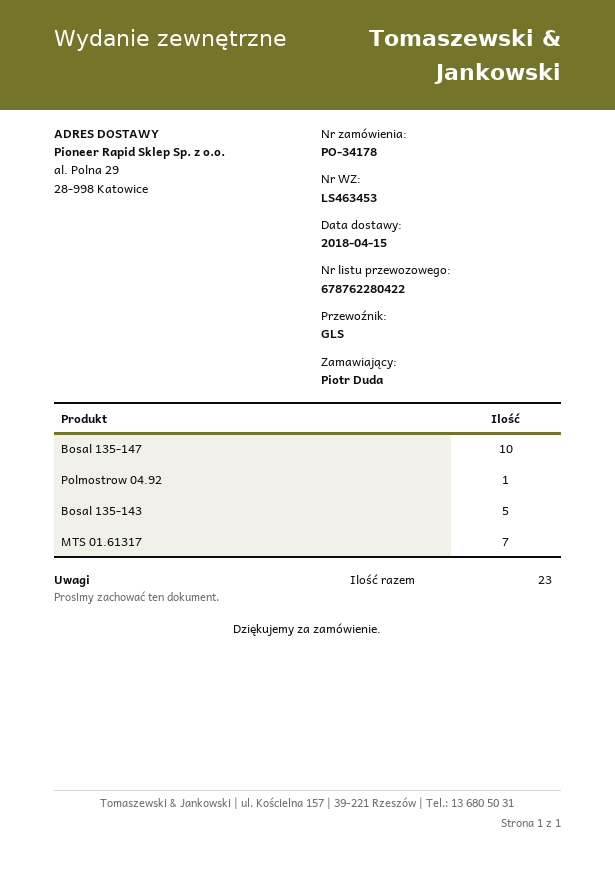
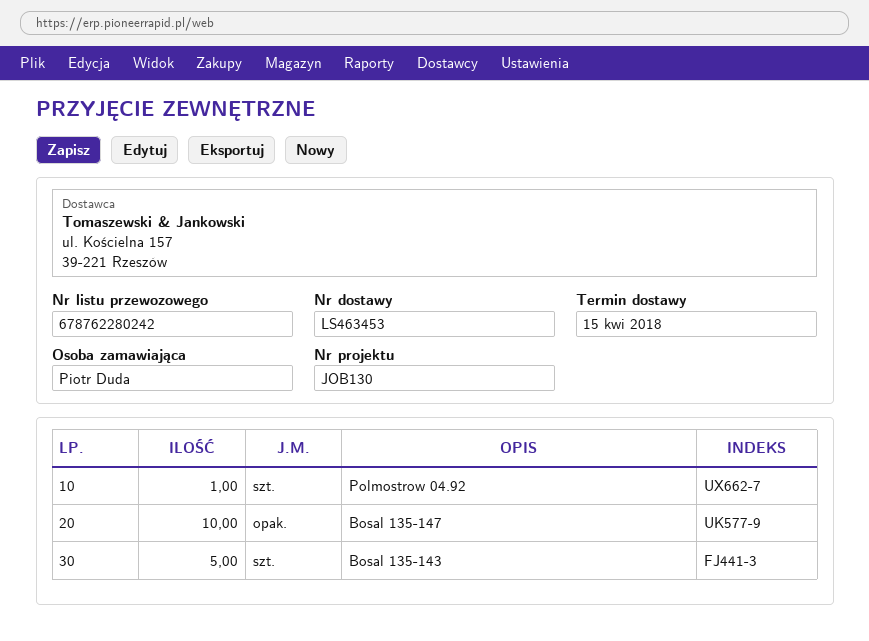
tracking number: 678762280422 -> 678762280242
MTS 01.61317: 7 -> none

